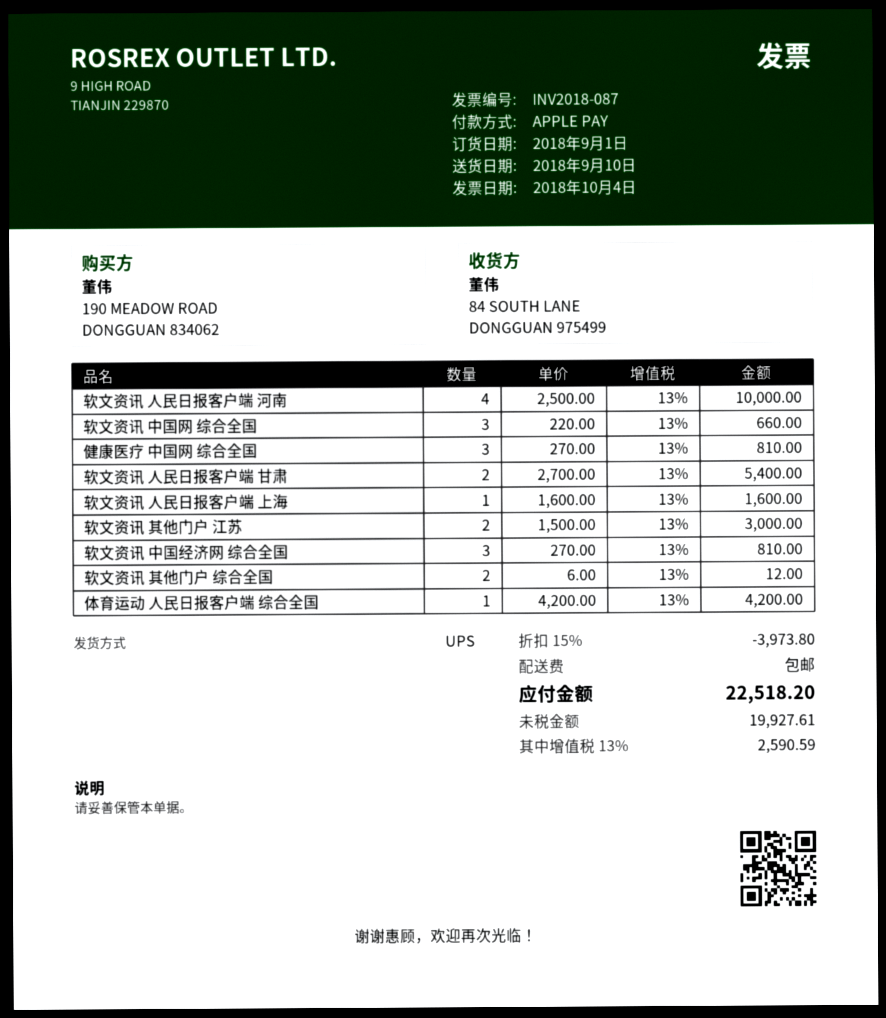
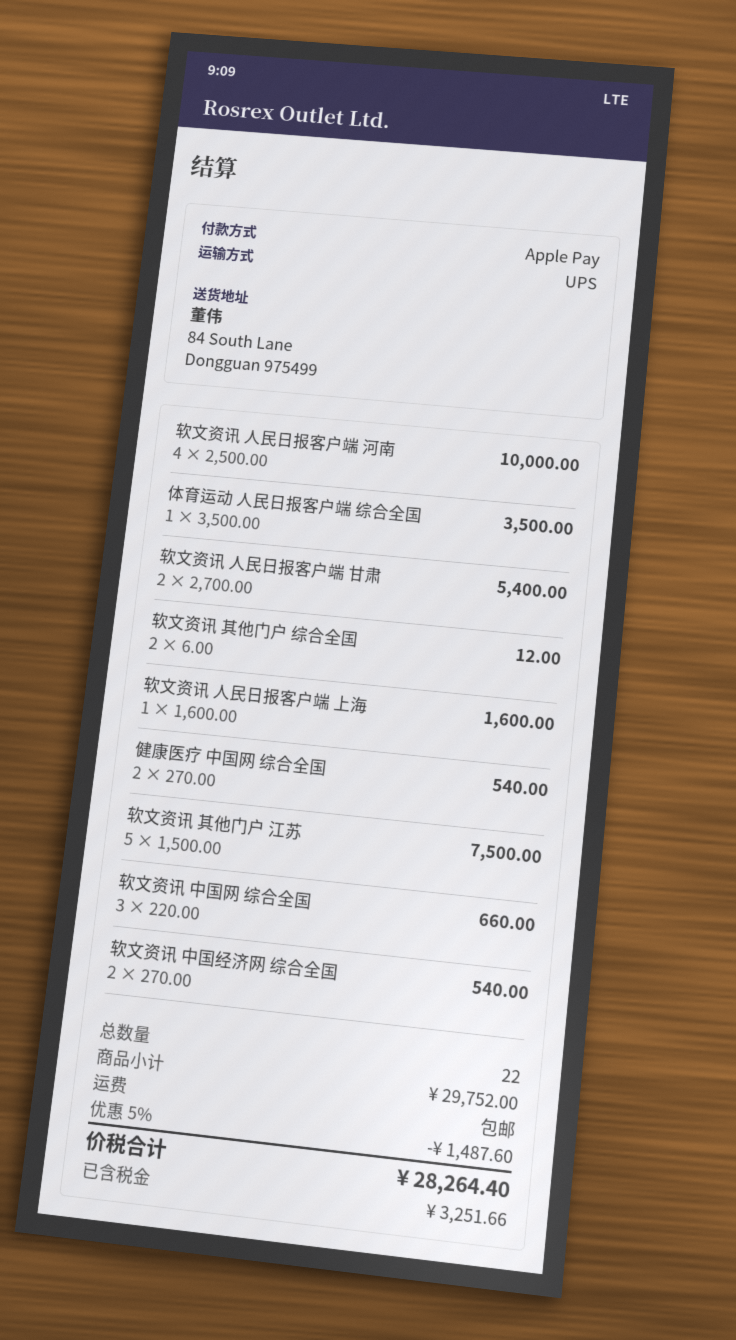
健康医疗 中国网 综合全国: 3 x 270.00 = 810.00 -> 2 x 270.00 = 540.00
软文资讯 其他门户 江苏: 2 x 1500.00 = 3000.00 -> 5 x 1500.00 = 7500.00
软文资讯 中国经济网 综合全国: 3 x 270.00 = 810.00 -> 2 x 270.00 = 540.00
体育运动 人民日报客户端 综合全国: 1 x 4200.00 = 4200.00 -> 1 x 3500.00 = 3500.00
discount: 15% = 3973.80 -> 5% = 1487.60
tax: 2590.59 -> 3251.66
total: 22518.20 -> 28264.40

